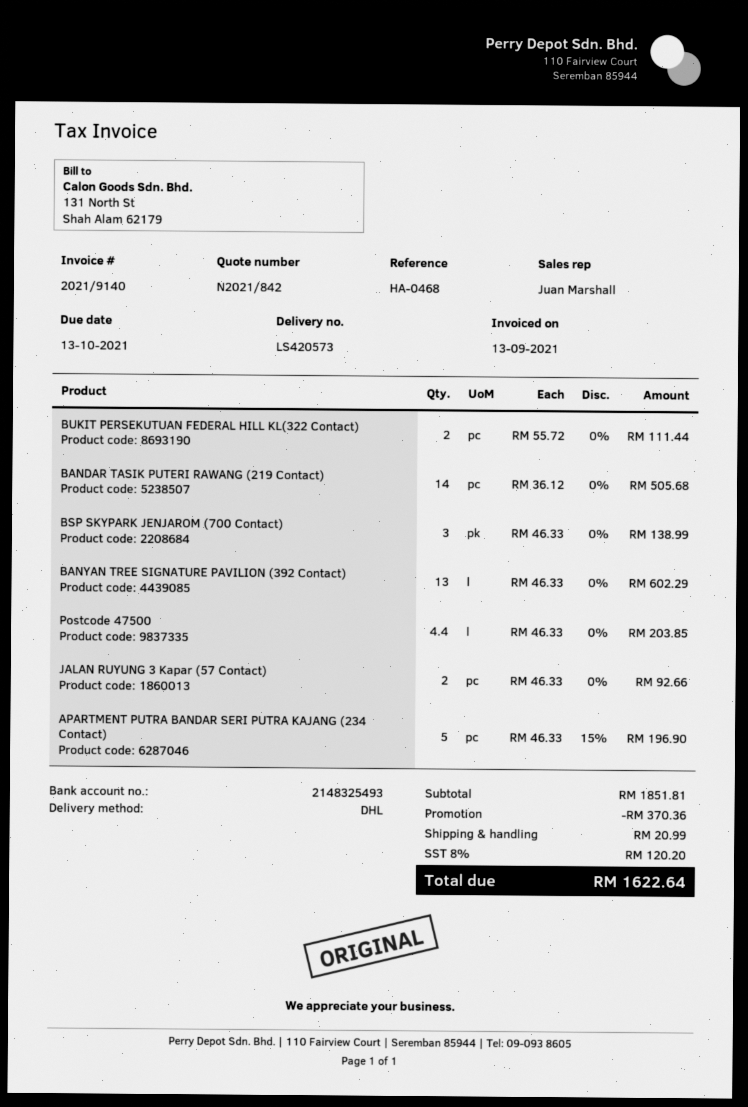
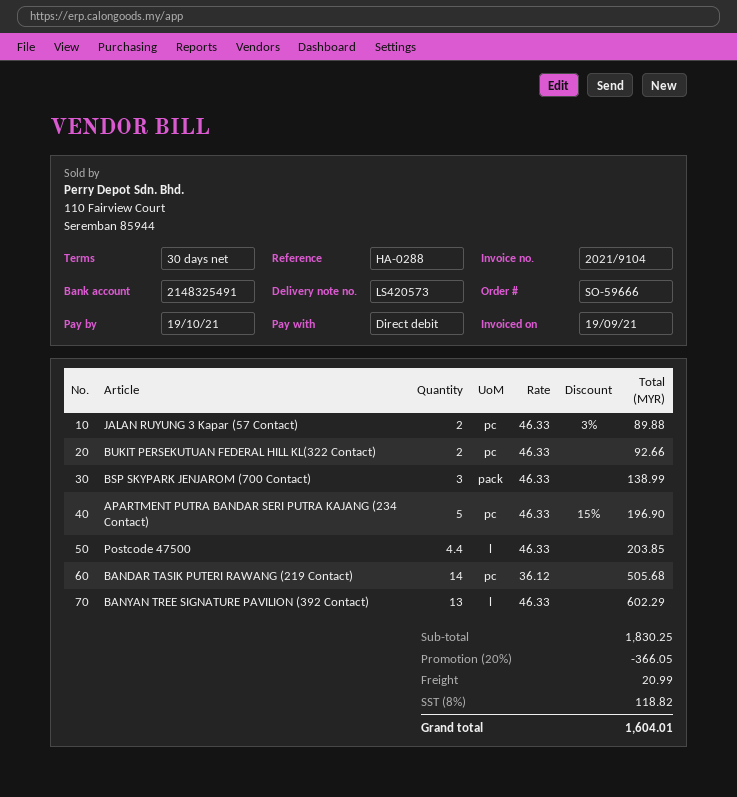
invoice number: 2021/9140 -> 2021/9104
invoice date: 2021-09-13 -> 2021-09-19
due date: 2021-10-13 -> 2021-10-19
reference: HA-0468 -> HA-0288
bank account: 2148325493 -> 2148325491
BUKIT PERSEKUTUAN FEDERAL HILL KL(322 Contact): 2 x 55.72 = 111.44 -> 2 x 46.33 = 92.66
JALAN RUYUNG 3 Kapar (57 Contact): 2 x 46.33 = 92.66 -> 2 x 46.33 - 3% = 89.88
subtotal: 1851.81 -> 1830.25
discount: 370.36 -> 366.05
tax: 8% = 120.20 -> 8% = 118.82
total: 1622.64 -> 1604.01

